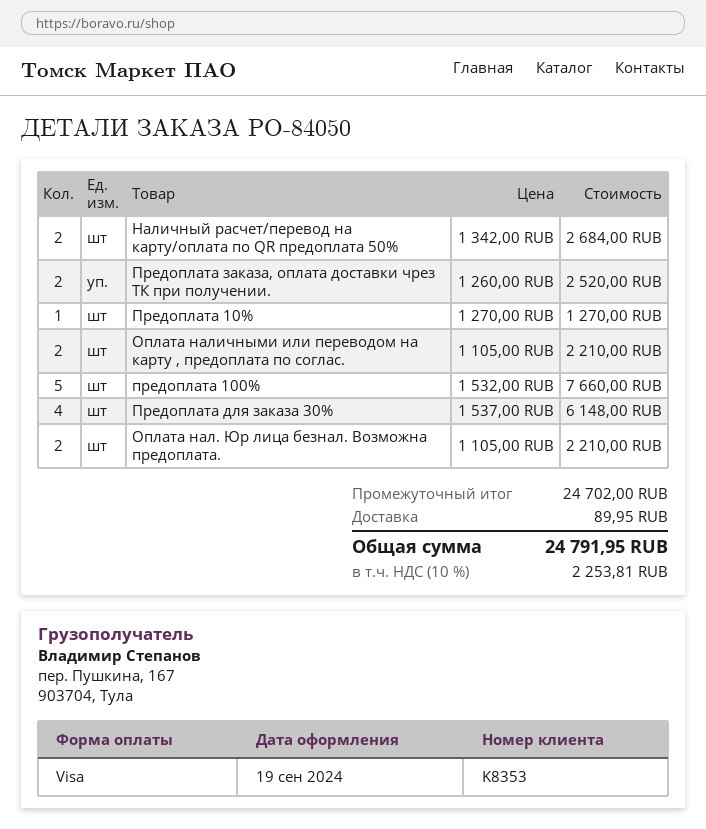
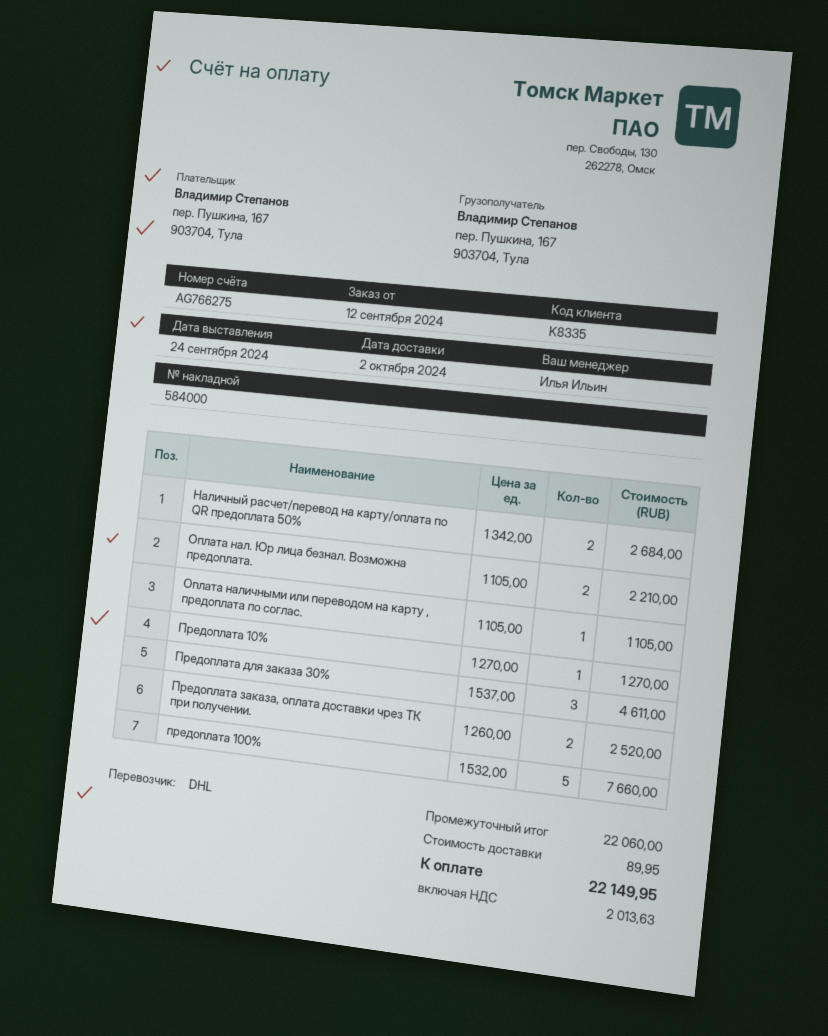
order date: 2024-09-19 -> 2024-09-12
customer number: K8353 -> K8335
Оплата наличными или переводом на карту , предоплата по соглас.: 2 x 1105.00 = 2210.00 -> 1 x 1105.00 = 1105.00
Предоплата для заказа 30%: 4 x 1537.00 = 6148.00 -> 3 x 1537.00 = 4611.00
subtotal: 24702.00 -> 22060.00
tax: 2253.81 -> 2013.63
total: 24791.95 -> 22149.95

